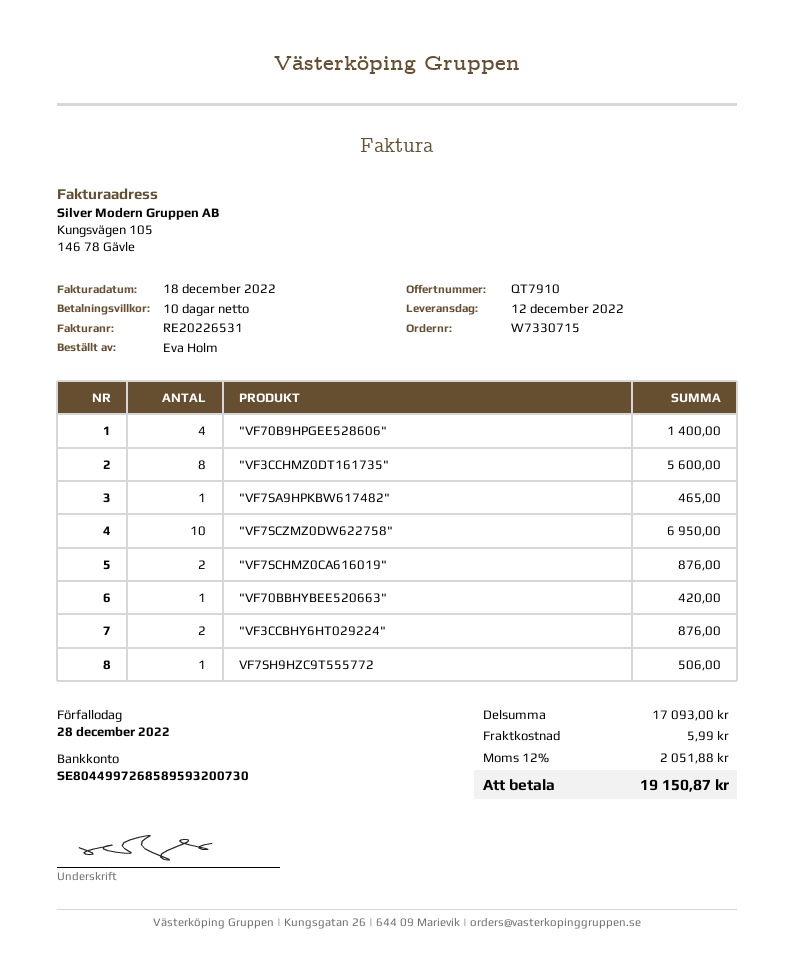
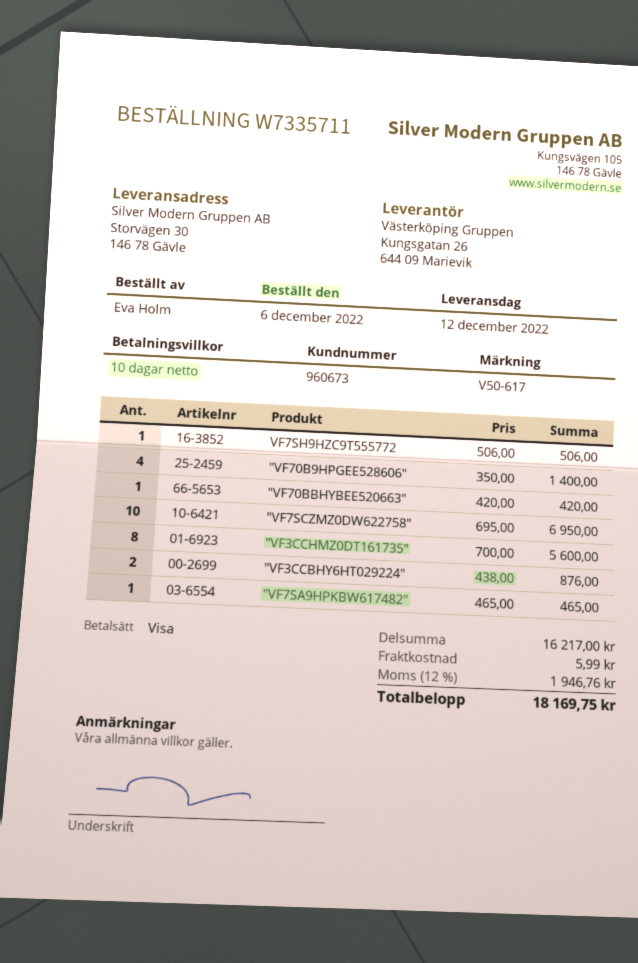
order number: W7330715 -> W7335711
"VF7SCHMZ0CA616019": 2 for 876.00 -> none
subtotal: 17093.00 -> 16217.00
tax: 12% = 2051.88 -> 12% = 1946.76
total: 19150.87 -> 18169.75

